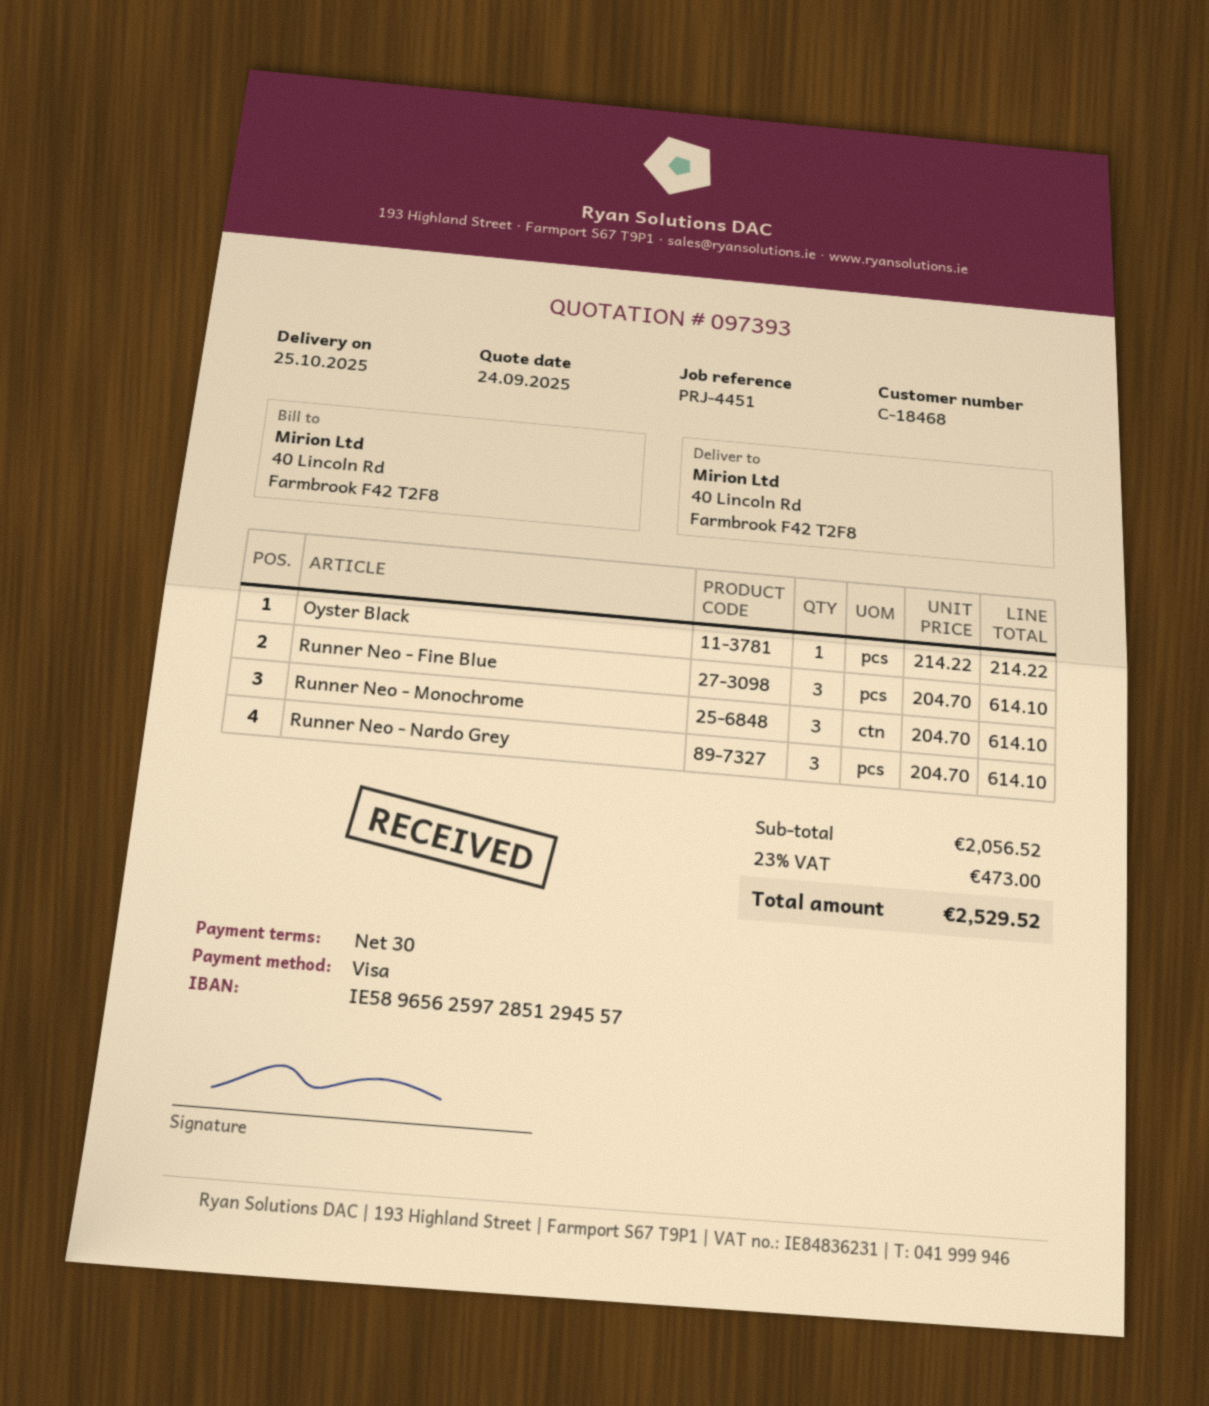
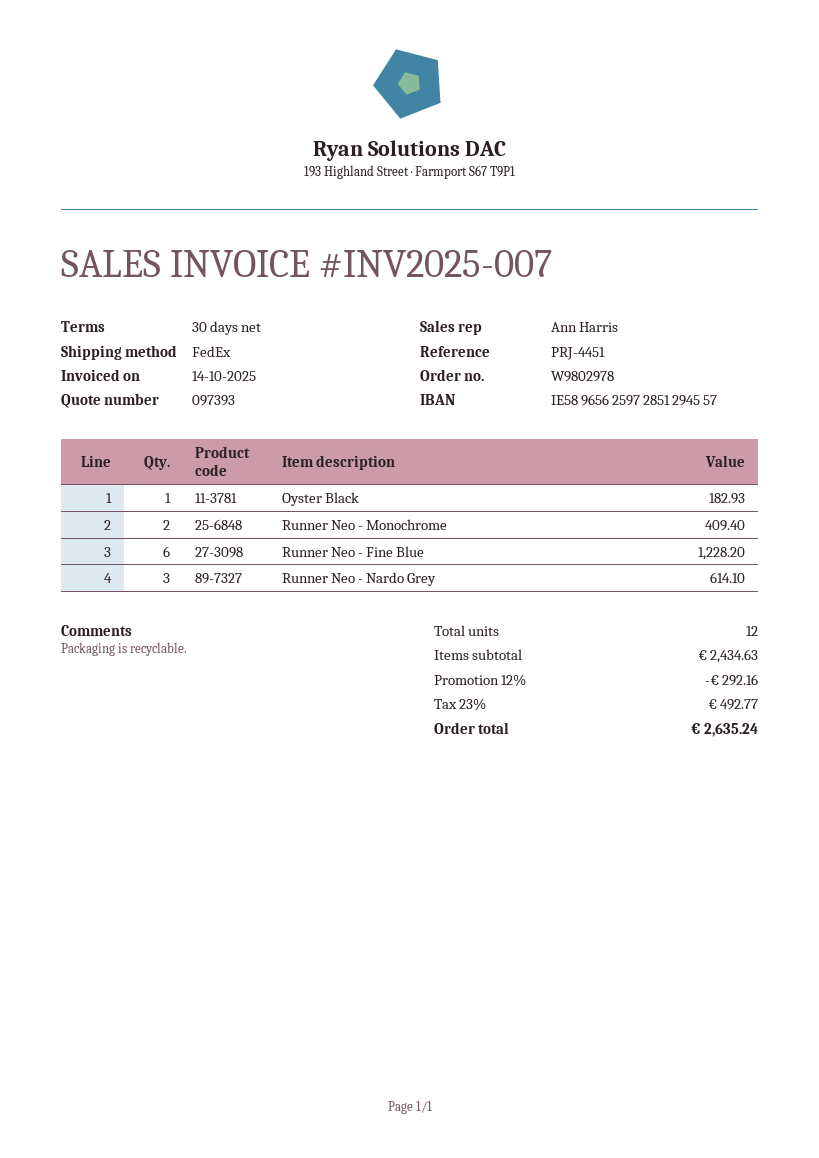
Oyster Black: 1 for 214.22 -> 1 for 182.93
Runner Neo - Fine Blue: 3 for 614.10 -> 6 for 1228.20
Runner Neo - Monochrome: 3 for 614.10 -> 2 for 409.40
subtotal: 2056.52 -> 2434.63
discount: none -> 12% = 292.16
tax: 23% = 473.00 -> 23% = 492.77
total: 2529.52 -> 2635.24

